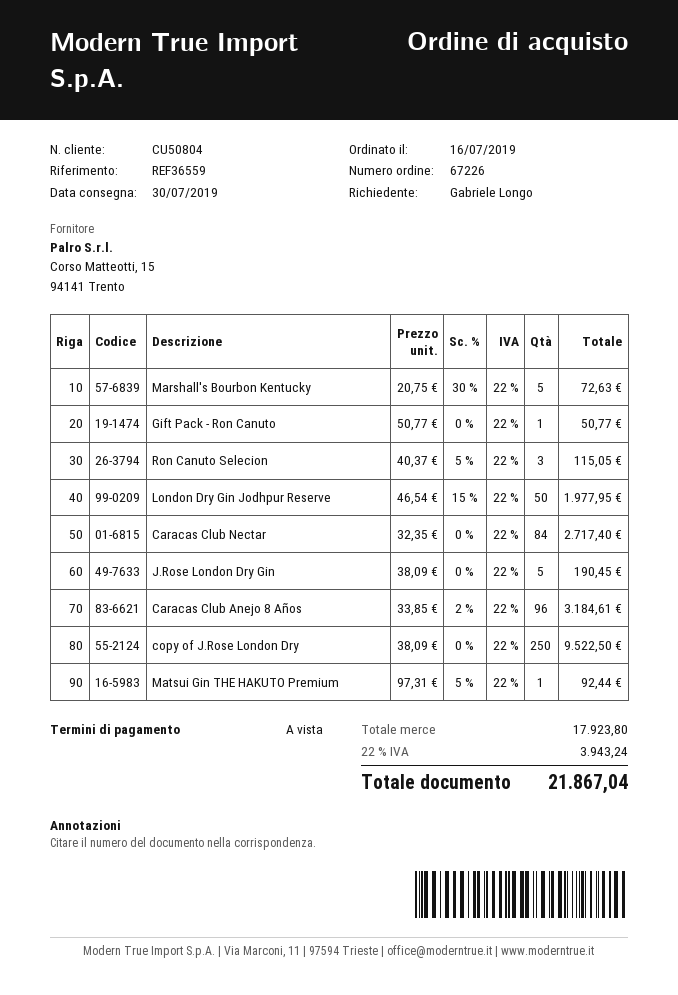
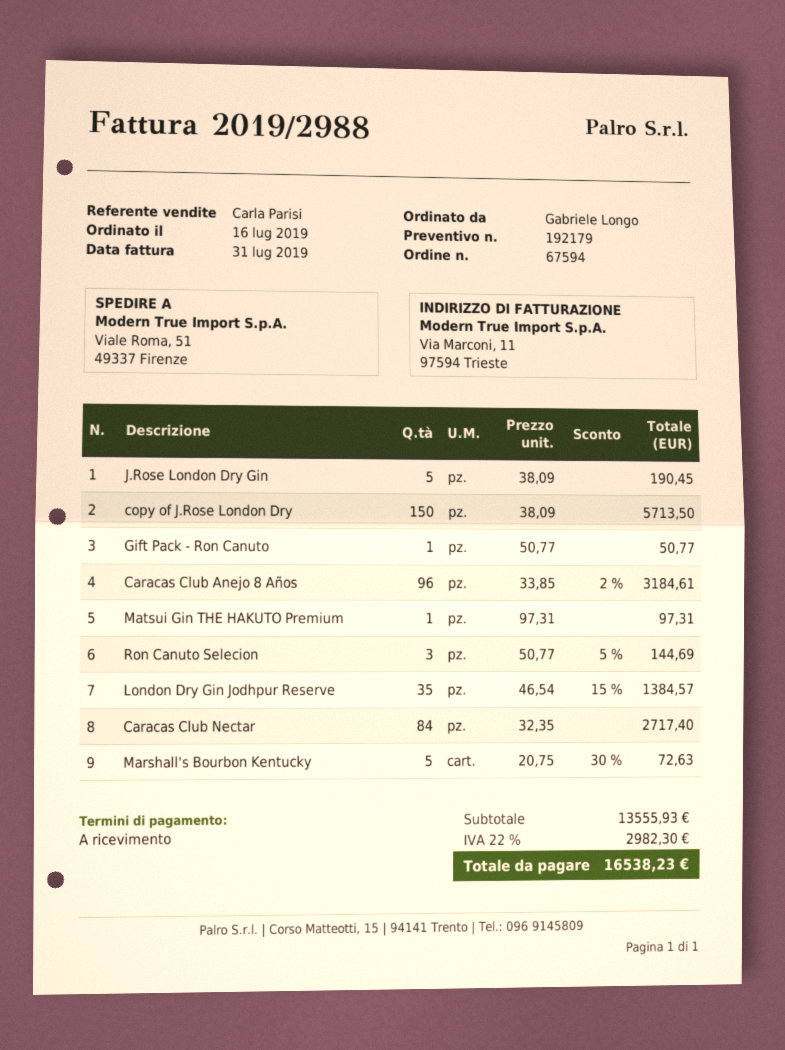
order number: 67226 -> 67594
Ron Canuto Selecion: 3 x 40.37 - 5% = 115.05 -> 3 x 50.77 - 5% = 144.69
London Dry Gin Jodhpur Reserve: 50 x 46.54 - 15% = 1977.95 -> 35 x 46.54 - 15% = 1384.57
copy of J.Rose London Dry: 250 x 38.09 = 9522.50 -> 150 x 38.09 = 5713.50
Matsui Gin THE HAKUTO Premium: 1 x 97.31 - 5% = 92.44 -> 1 x 97.31 = 97.31
subtotal: 17923.80 -> 13555.93
tax: 22% = 3943.24 -> 22% = 2982.30
total: 21867.04 -> 16538.23

